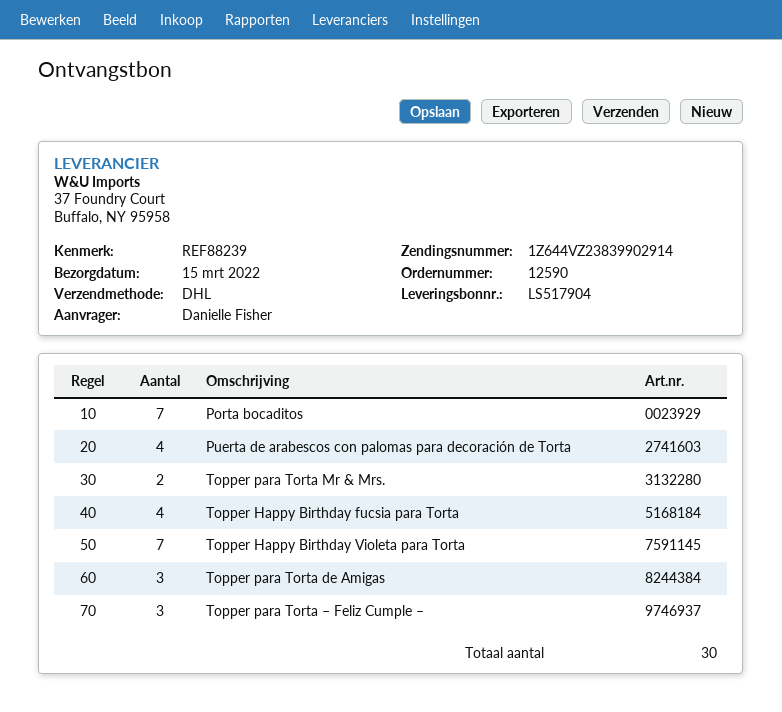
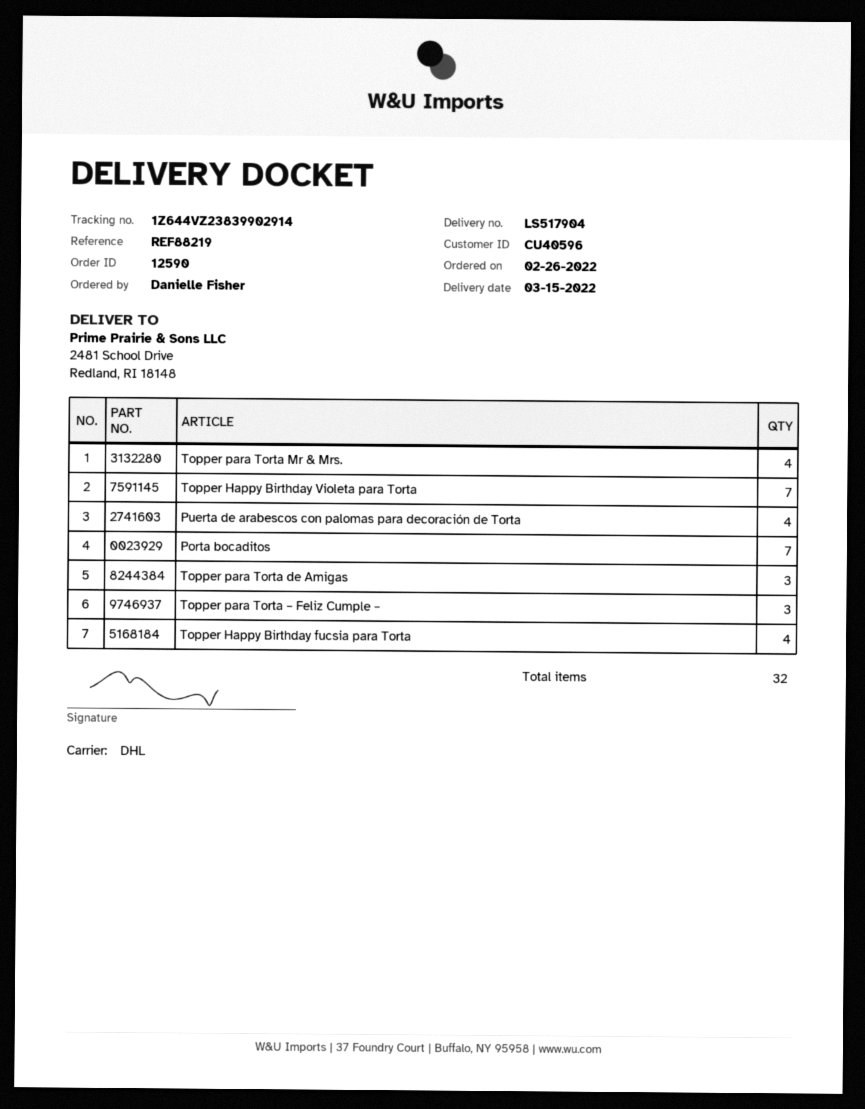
reference: REF88239 -> REF88219
Topper para Torta Mr & Mrs.: 2 -> 4
total quantity: 30 -> 32

